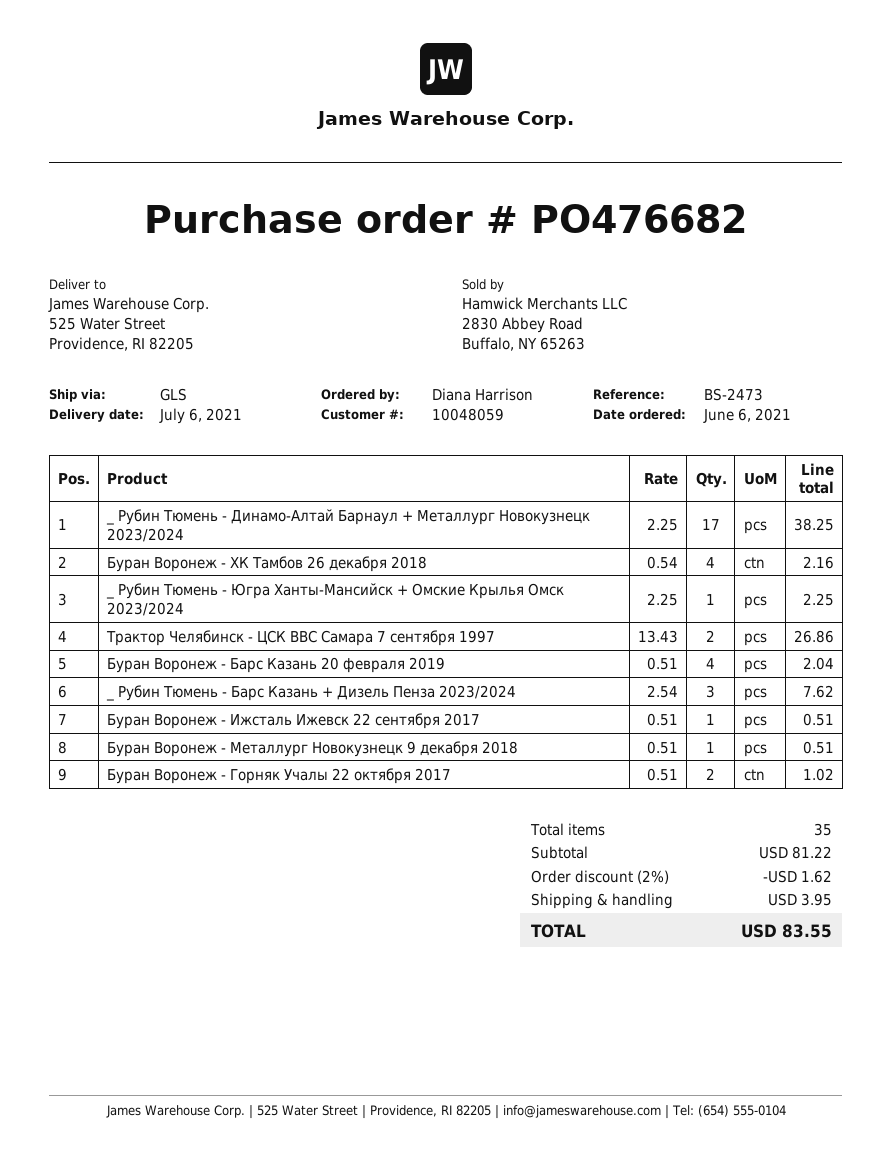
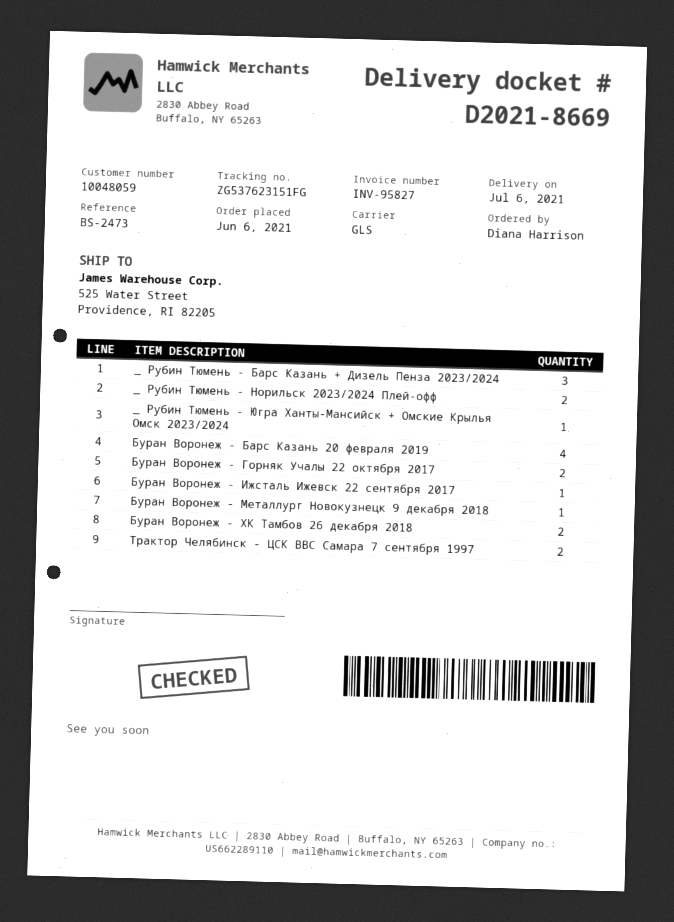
_ Рубин Тюмень - Динамо-Алтай Барнаул + Металлург Новокузнецк 2023/2024: 17 -> none
Буран Воронеж - ХК Тамбов 26 декабря 2018: 4 -> 2
_ Рубин Тюмень - Норильск 2023/2024 Плей-офф: none -> 2

